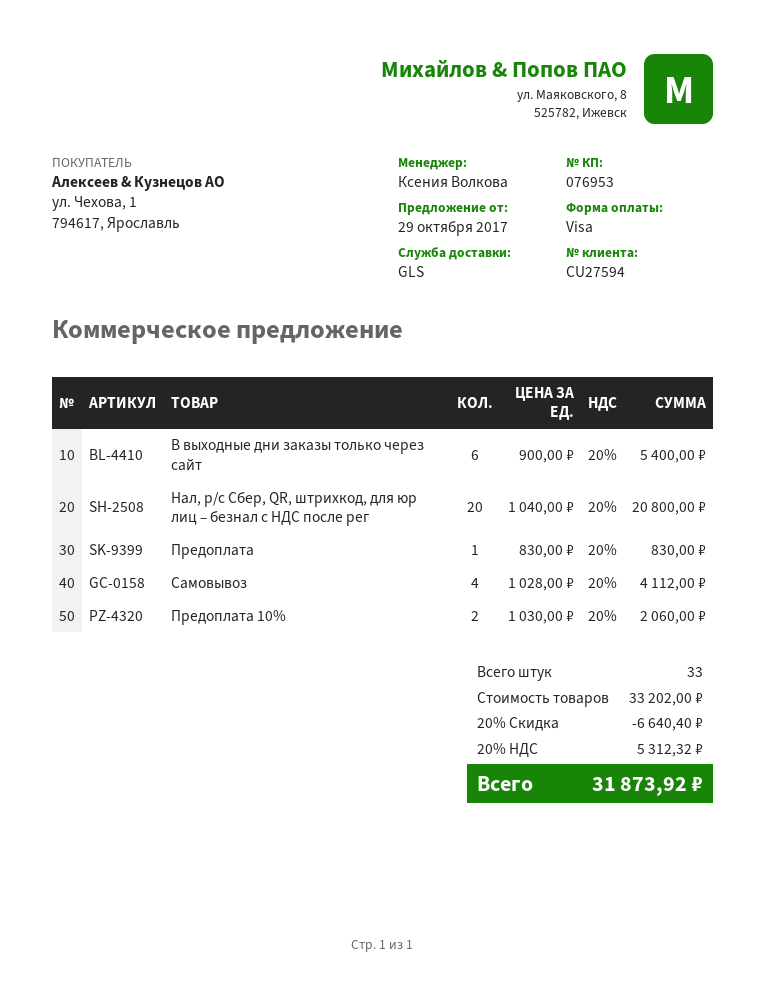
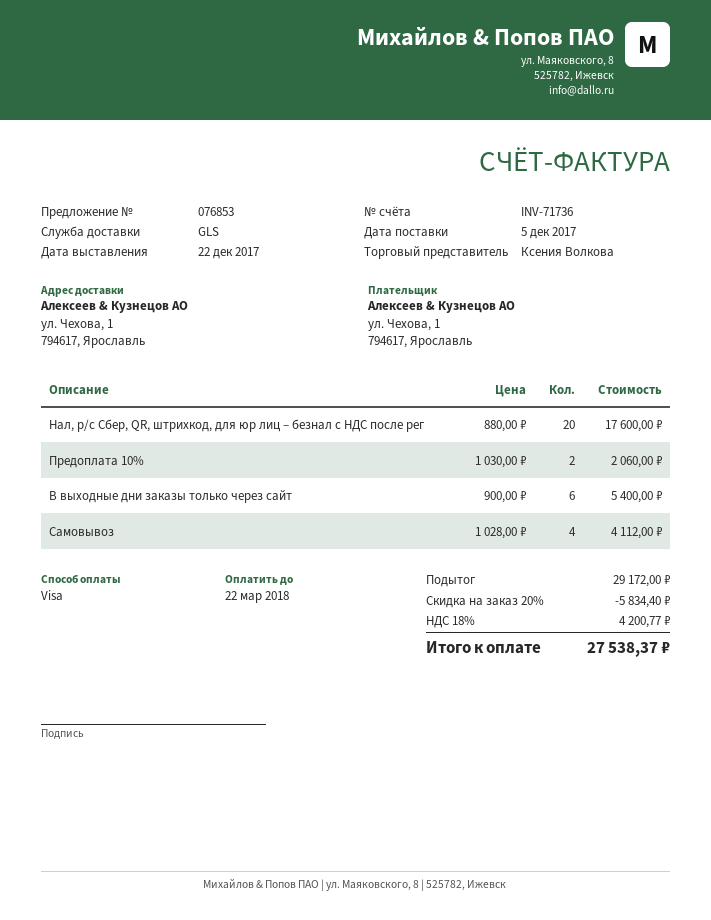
quote number: 076953 -> 076853
Нал, р/с Сбер, QR, штрихкод, для юр лиц – безнал с НДС после рег: 20 x 1040.00 = 20800.00 -> 20 x 880.00 = 17600.00
Предоплата: 1 x 830.00 = 830.00 -> none
subtotal: 33202.00 -> 29172.00
discount: 20% = 6640.40 -> 20% = 5834.40
tax: 20% = 5312.32 -> 18% = 4200.77
total: 31873.92 -> 27538.37

